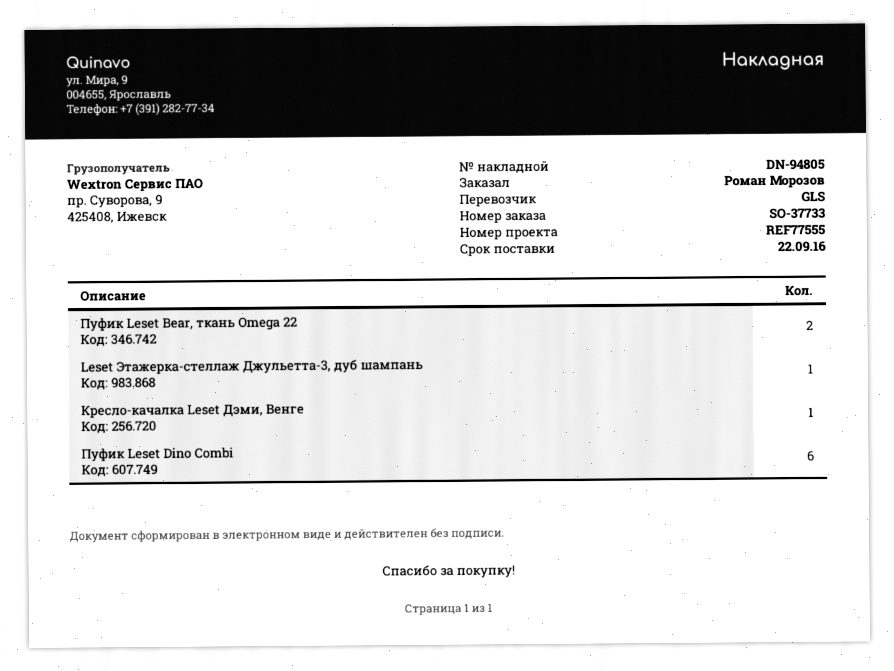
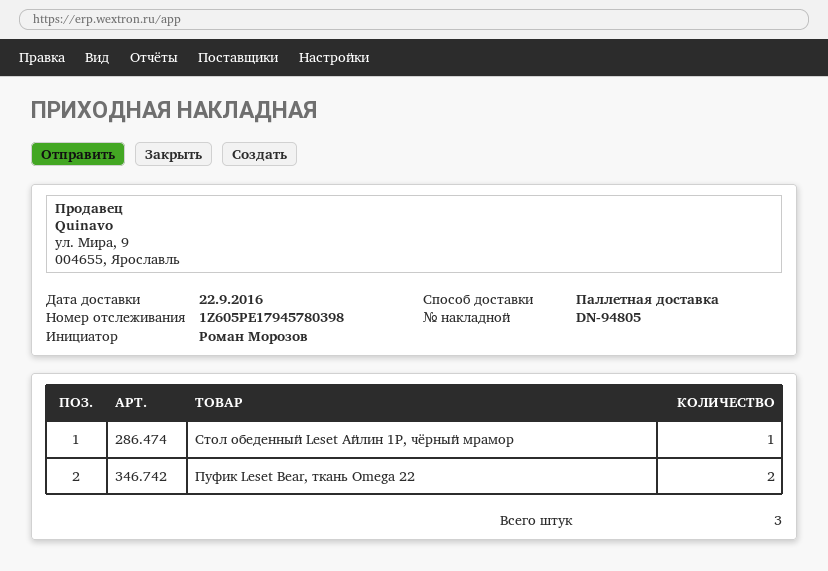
shipping method: GLS -> pallet freight
Leset Этажерка-стеллаж Джульетта-3, дуб шампань: 1 -> none
Кресло-качалка Leset Дэми, Венге: 1 -> none
Пуфик Leset Dino Combi: 6 -> none
Стол обеденный Leset Айлин 1Р, чёрный мрамор: none -> 1

